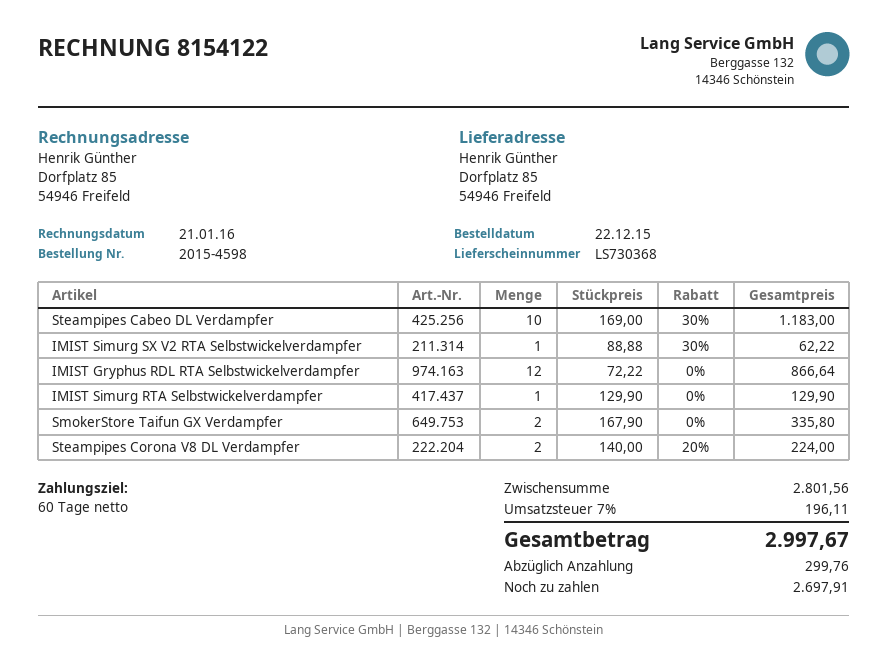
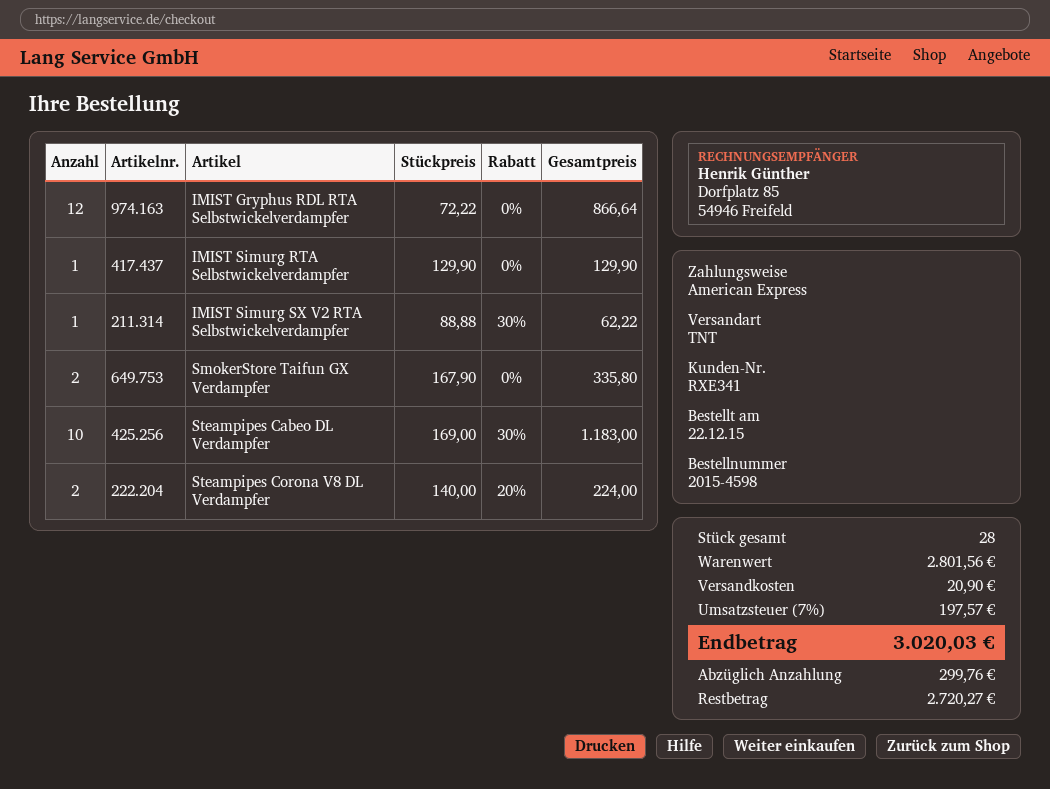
shipping: none -> 20.90
tax: 7% = 196.11 -> 7% = 197.57
total: 2997.67 -> 3020.03
balance: 2697.91 -> 2720.27

